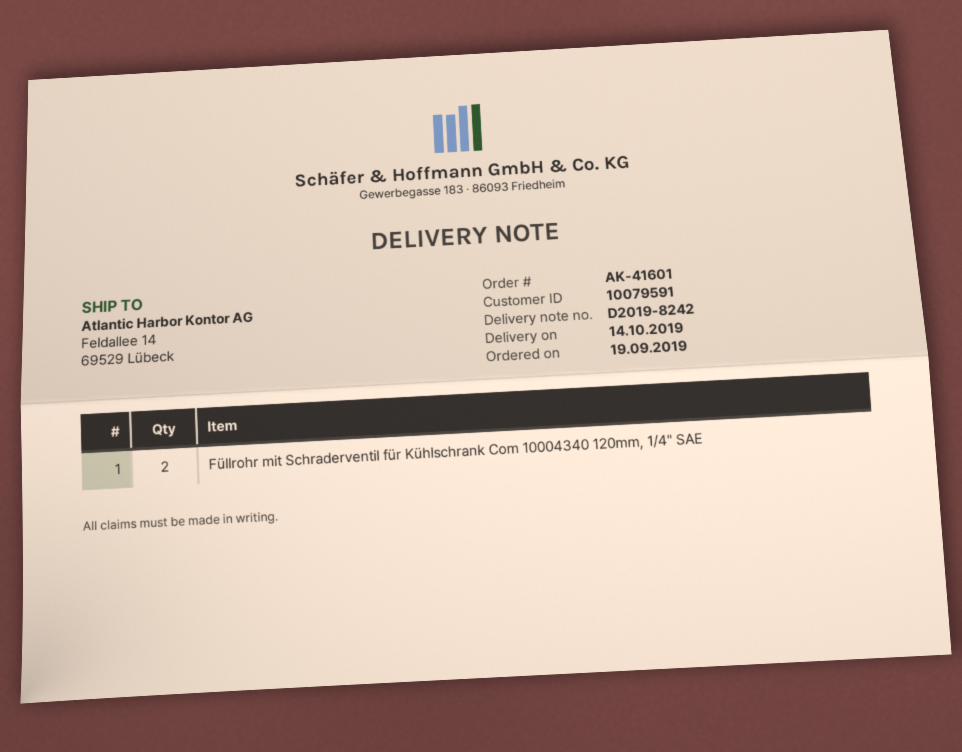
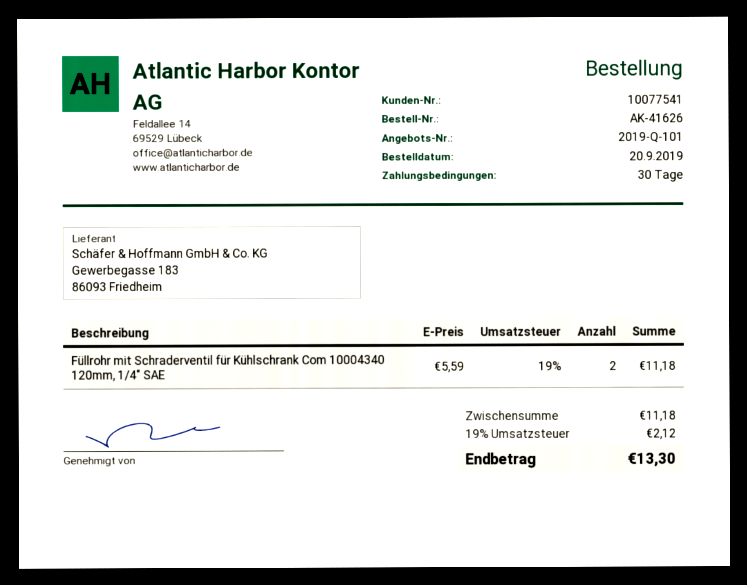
order number: AK-41601 -> AK-41626
order date: 2019-09-19 -> 2019-09-20
customer number: 10079591 -> 10077541

